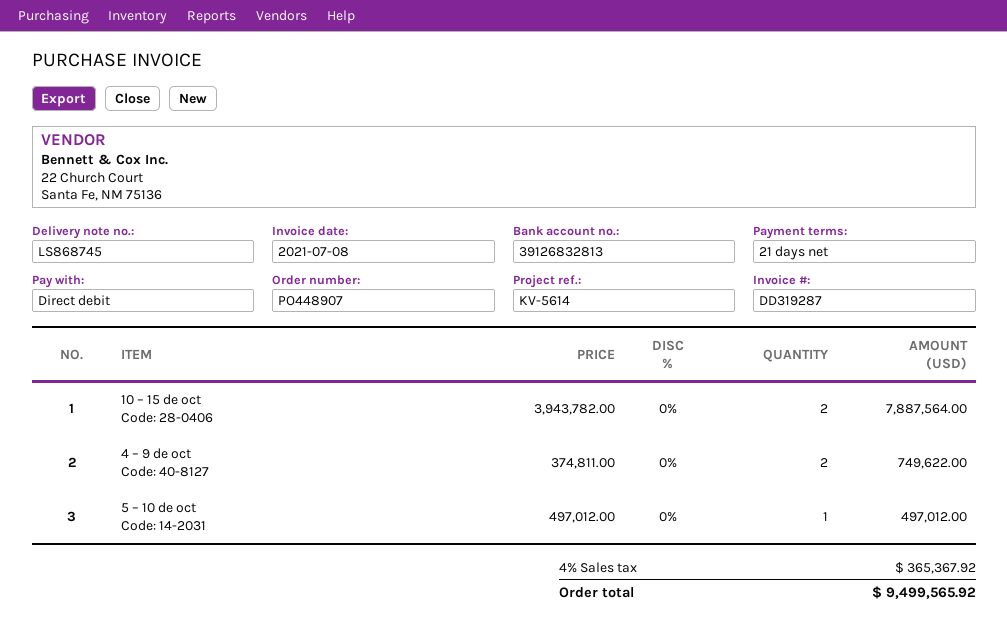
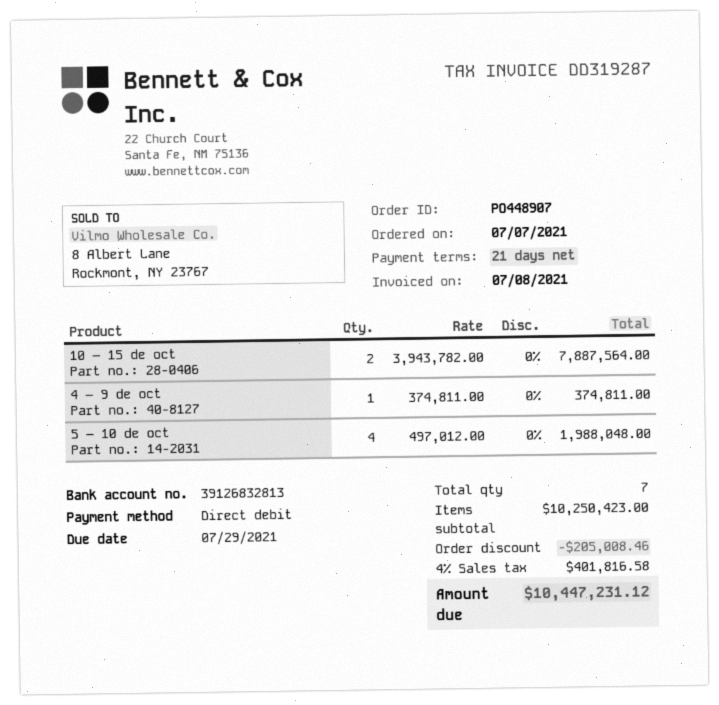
4 – 9 de oct: 2 x 374811.00 = 749622.00 -> 1 x 374811.00 = 374811.00
5 – 10 de oct: 1 x 497012.00 = 497012.00 -> 4 x 497012.00 = 1988048.00
discount: none -> 205008.46
tax: 4% = 365367.92 -> 4% = 401816.58
total: 9499565.92 -> 10447231.12

